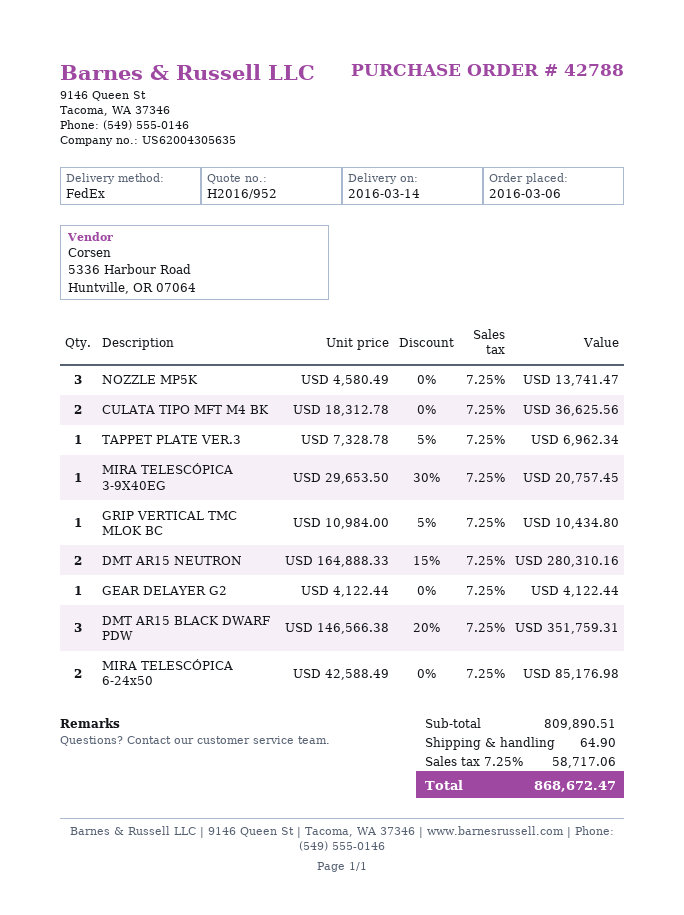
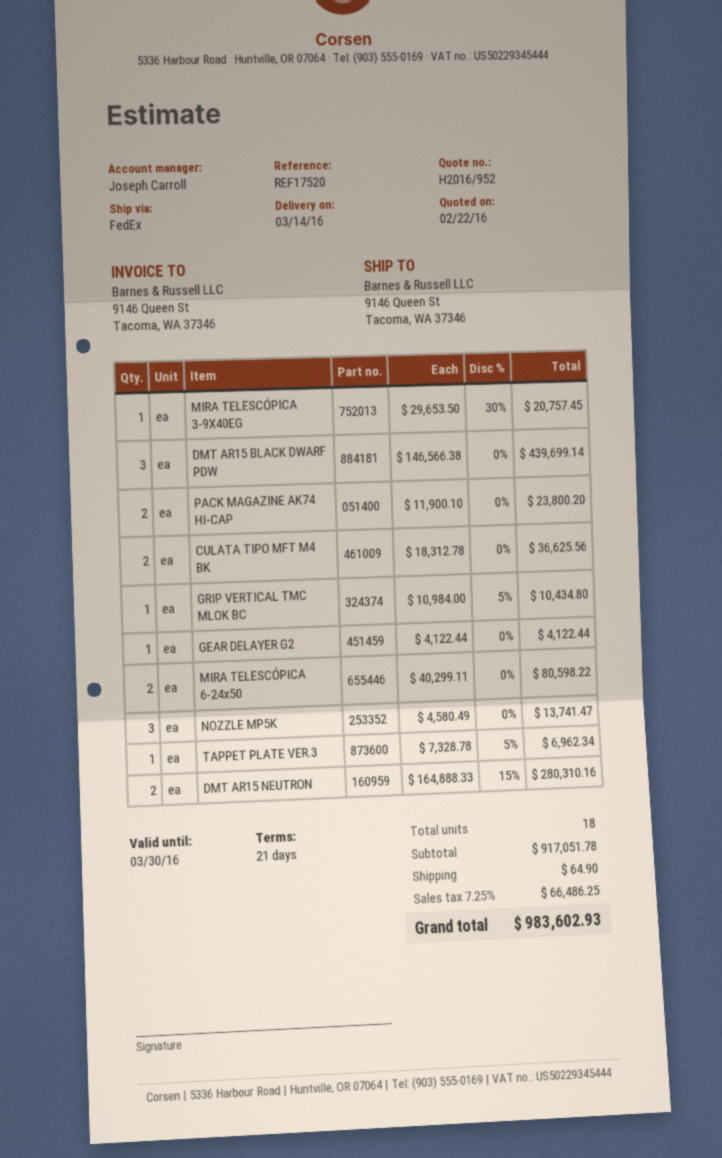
DMT AR15 BLACK DWARF PDW: 3 x 146566.38 - 20% = 351759.31 -> 3 x 146566.38 = 439699.14
MIRA TELESCÓPICA 6-24x50: 2 x 42588.49 = 85176.98 -> 2 x 40299.11 = 80598.22
PACK MAGAZINE AK74 HI-CAP: none -> 2 x 11900.10 = 23800.20
subtotal: 809890.51 -> 917051.78
tax: 7.25% = 58717.06 -> 7.25% = 66486.25
total: 868672.47 -> 983602.93

